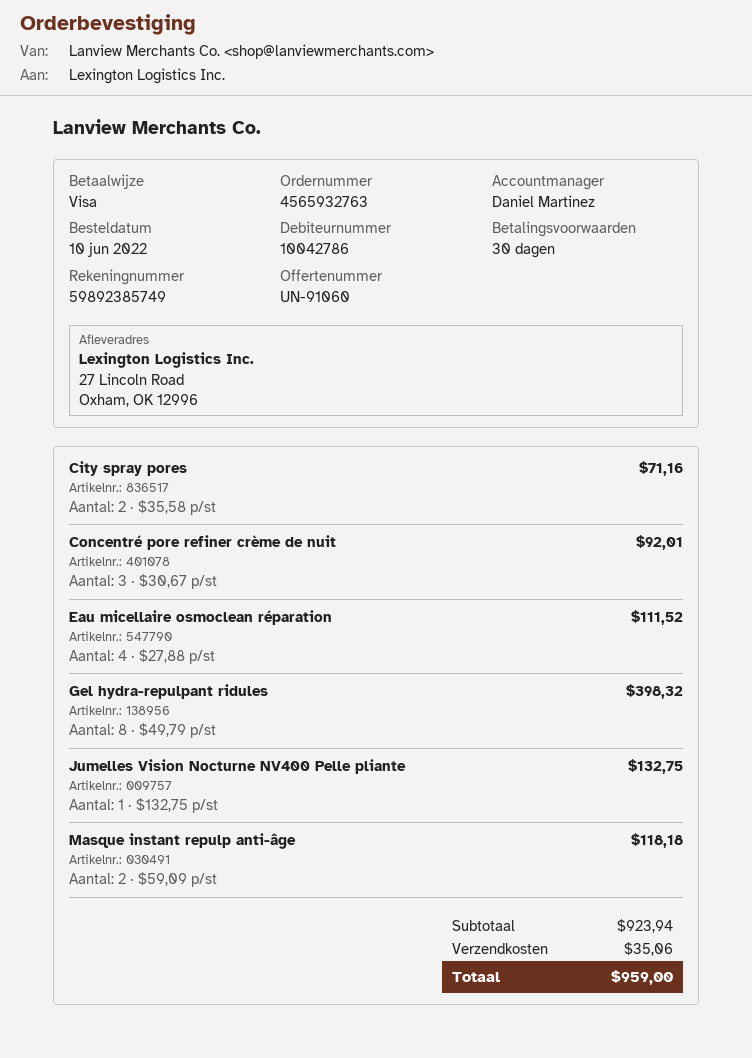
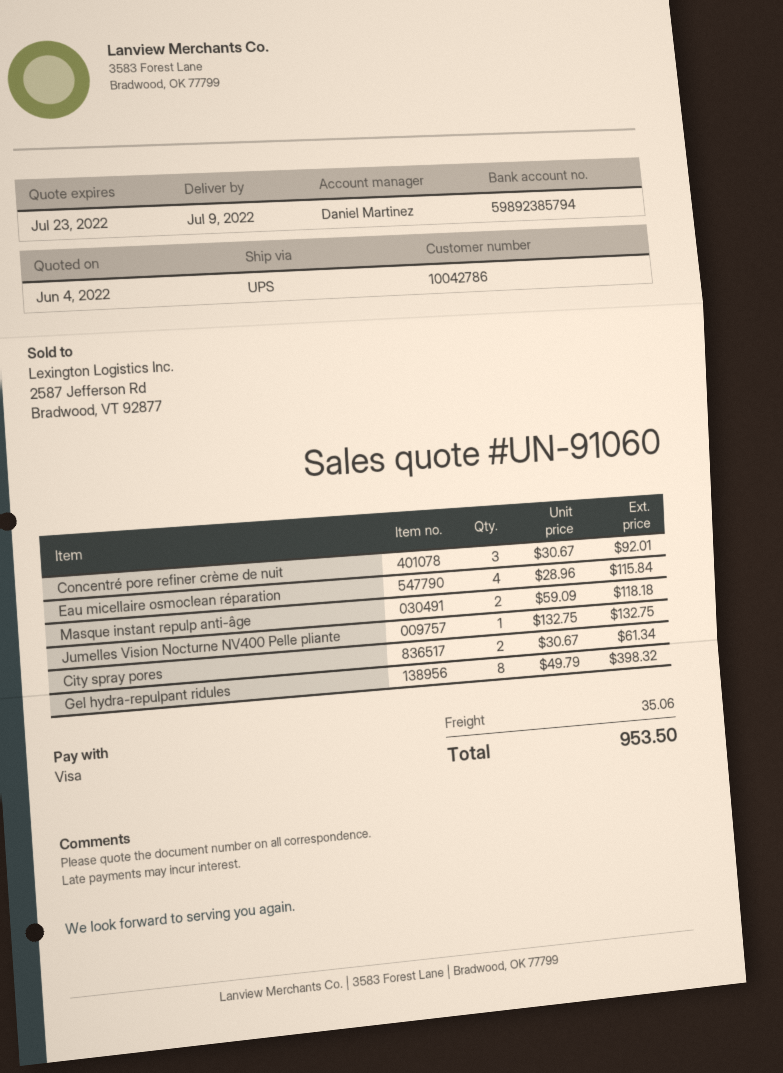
bank account: 59892385749 -> 59892385794
City spray pores: 2 x 35.58 = 71.16 -> 2 x 30.67 = 61.34
Eau micellaire osmoclean réparation: 4 x 27.88 = 111.52 -> 4 x 28.96 = 115.84
total: 959.00 -> 953.50

